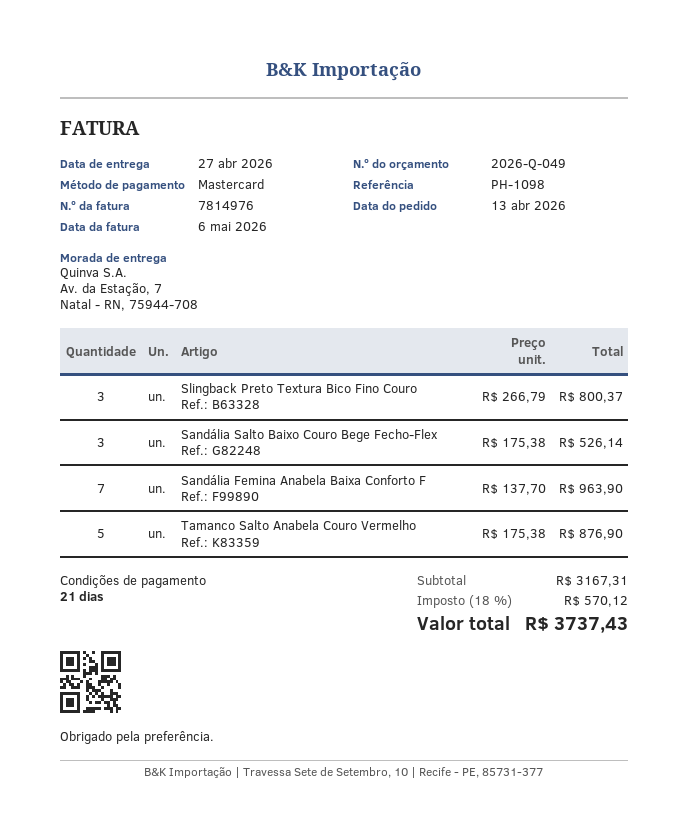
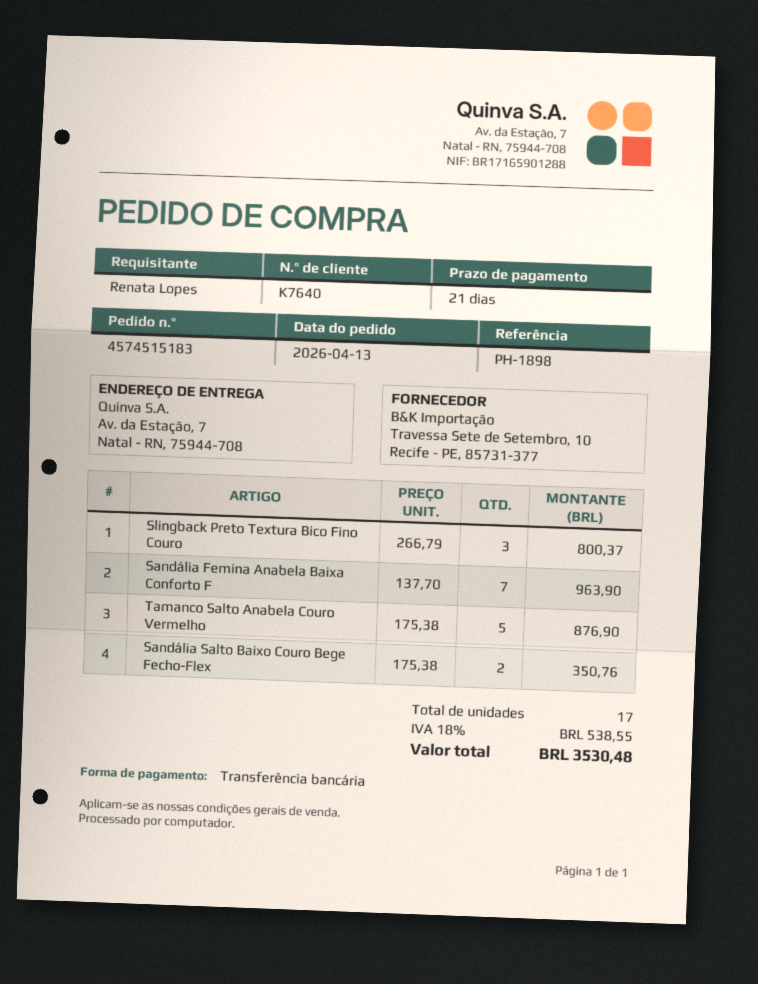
reference: PH-1098 -> PH-1898
payment method: Mastercard -> bank transfer
Sandália Salto Baixo Couro Bege Fecho-Flex: 3 x 175.38 = 526.14 -> 2 x 175.38 = 350.76
tax: 18% = 570.12 -> 18% = 538.55
total: 3737.43 -> 3530.48

